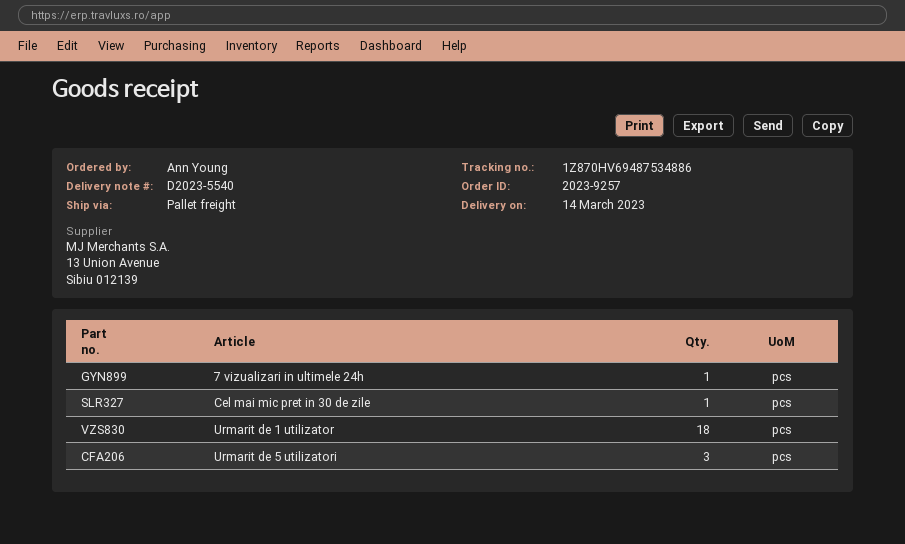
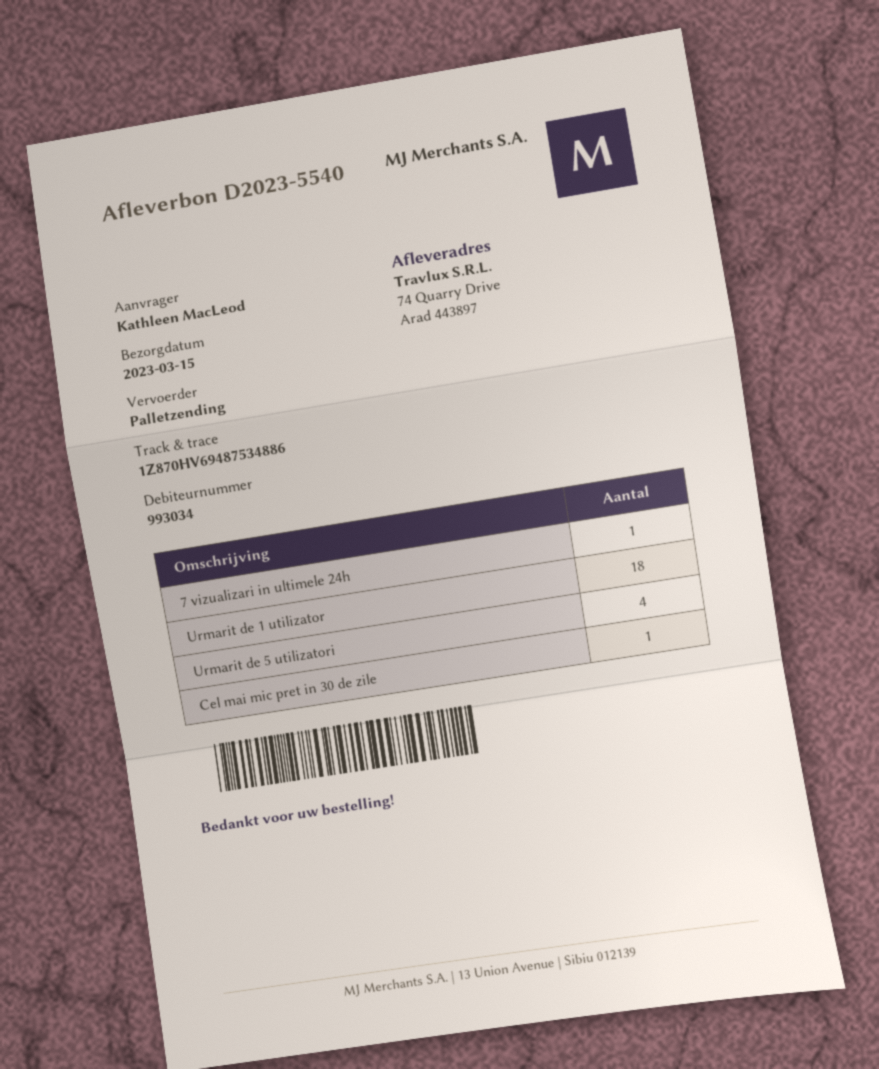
delivery date: 2023-03-14 -> 2023-03-15
ordered by: Ann Young -> Kathleen MacLeod
Urmarit de 5 utilizatori: 3 -> 4

